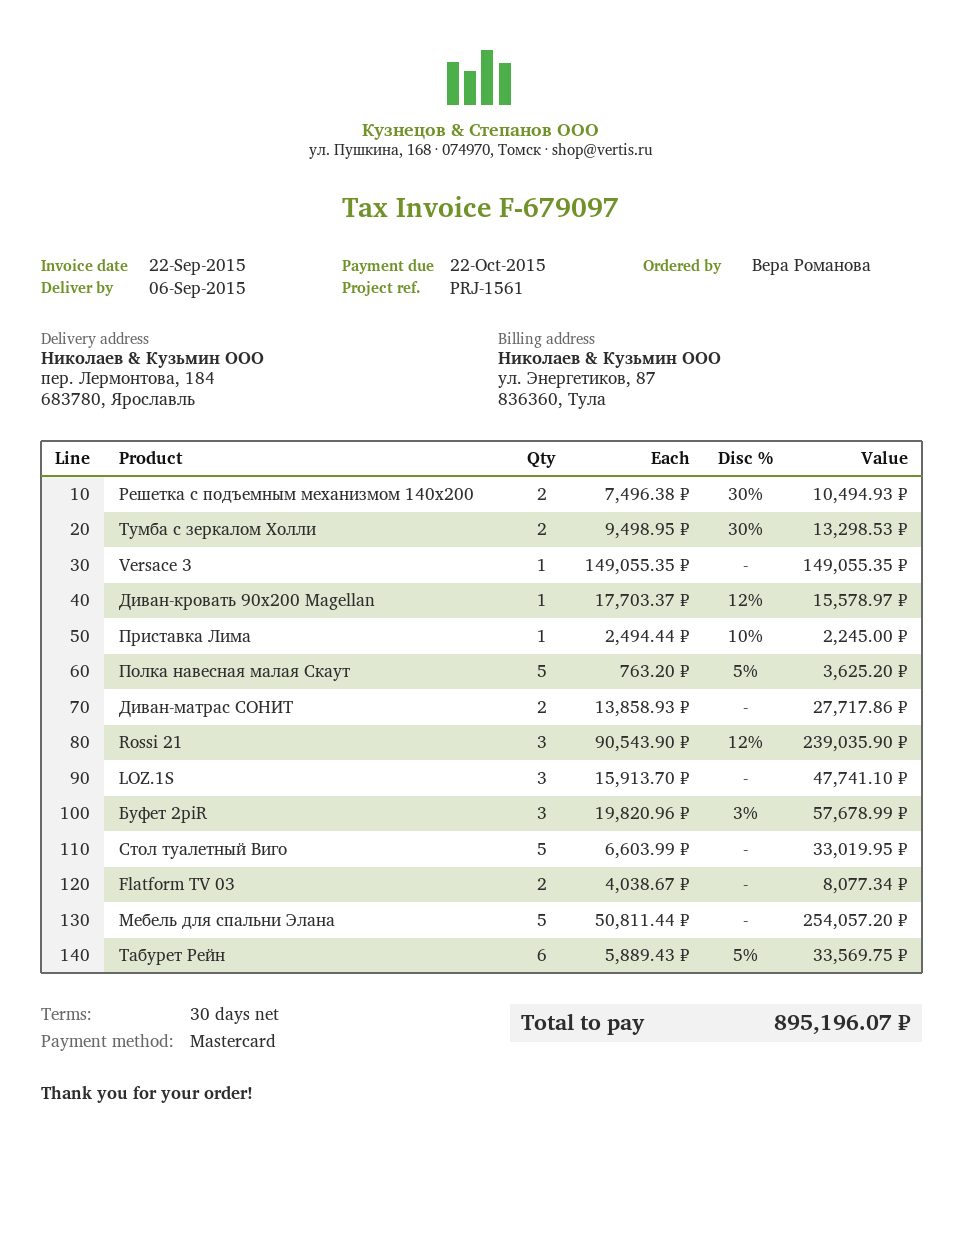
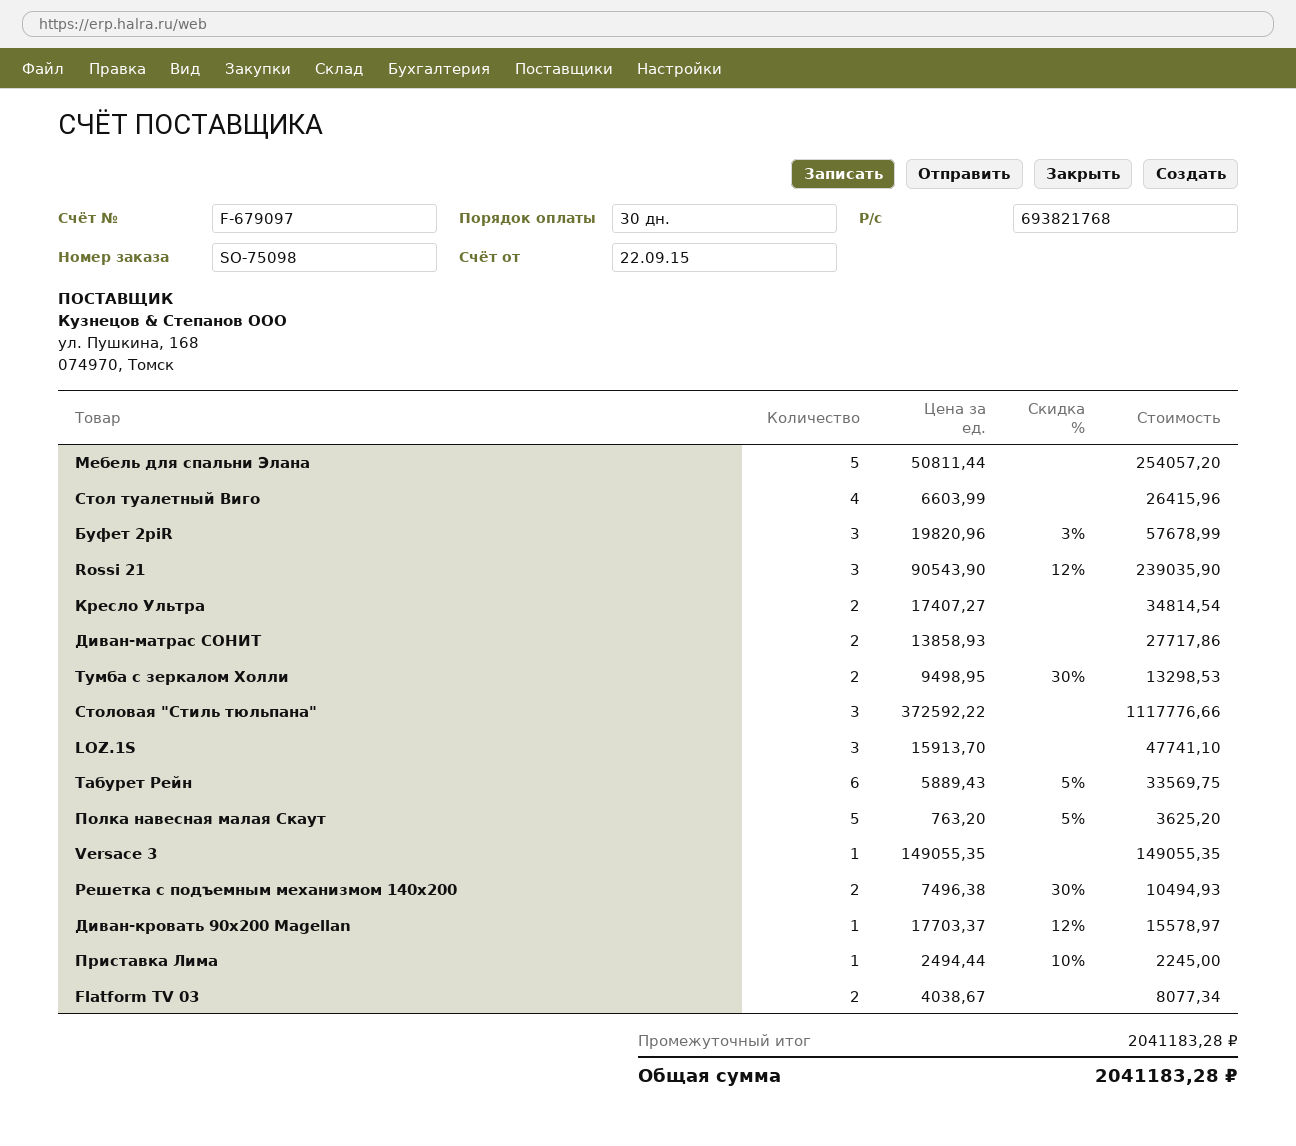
Стол туалетный Виго: 5 x 6603.99 = 33019.95 -> 4 x 6603.99 = 26415.96
Кресло Ультра: none -> 2 x 17407.27 = 34814.54
Столовая "Стиль тюльпана": none -> 3 x 372592.22 = 1117776.66
total: 895196.07 -> 2041183.28

